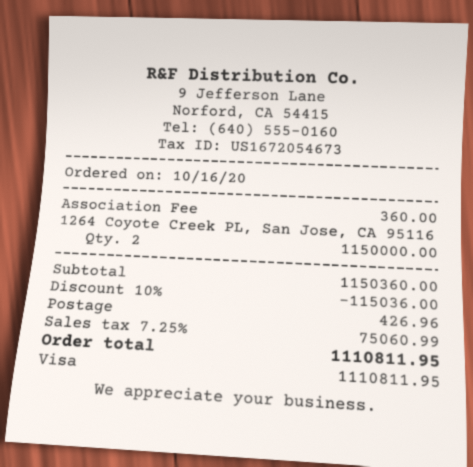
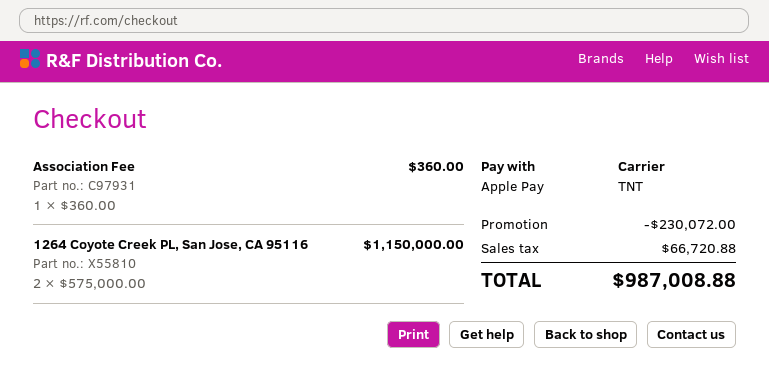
payment method: Visa -> Apple Pay
discount: 115036.00 -> 230072.00
shipping: 426.96 -> none
tax: 75060.99 -> 66720.88
total: 1110811.95 -> 987008.88

